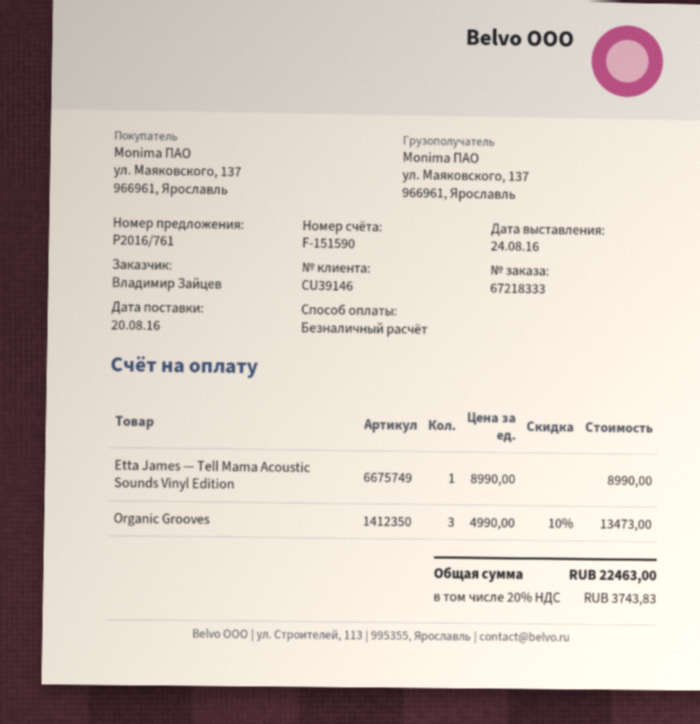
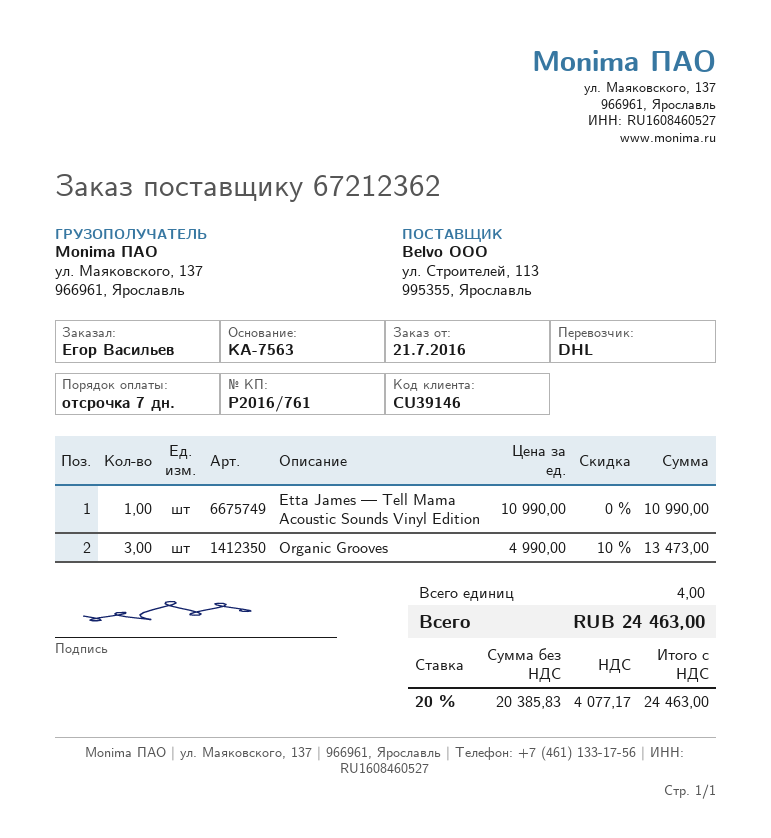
order number: 67218333 -> 67212362
ordered by: Владимир Зайцев -> Егор Васильев
Etta James — Tell Mama Acoustic Sounds Vinyl Edition: 1 x 8990.00 = 8990.00 -> 1 x 10990.00 = 10990.00
tax: 20% = 3743.83 -> 20% = 4077.17
total: 22463.00 -> 24463.00

